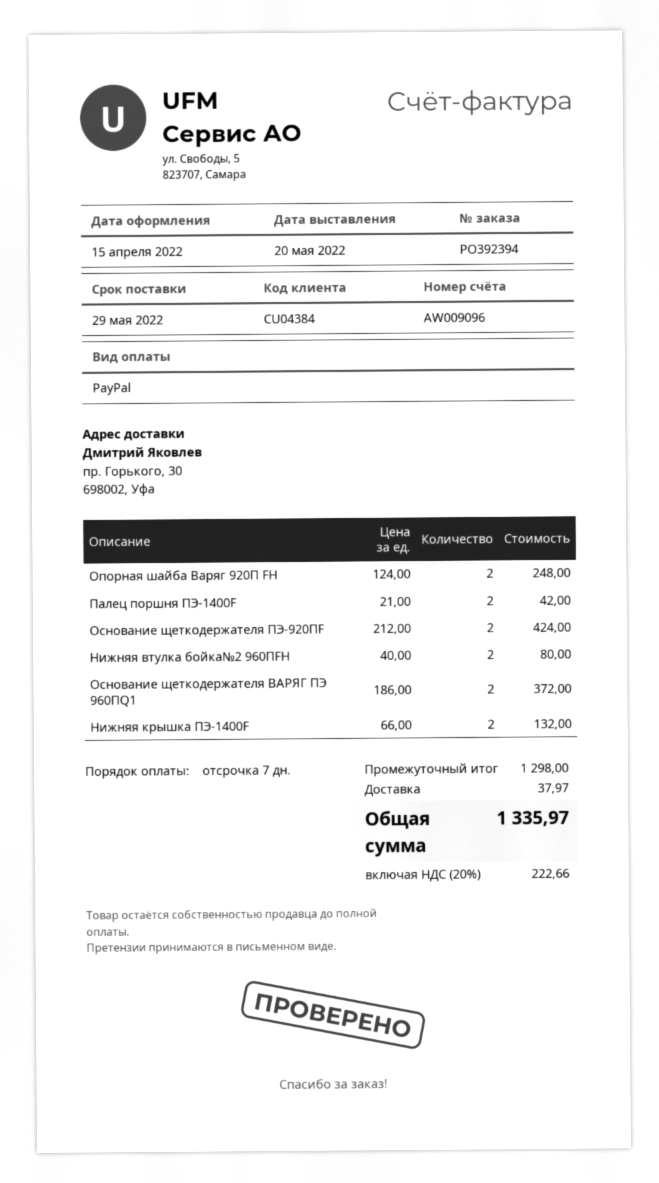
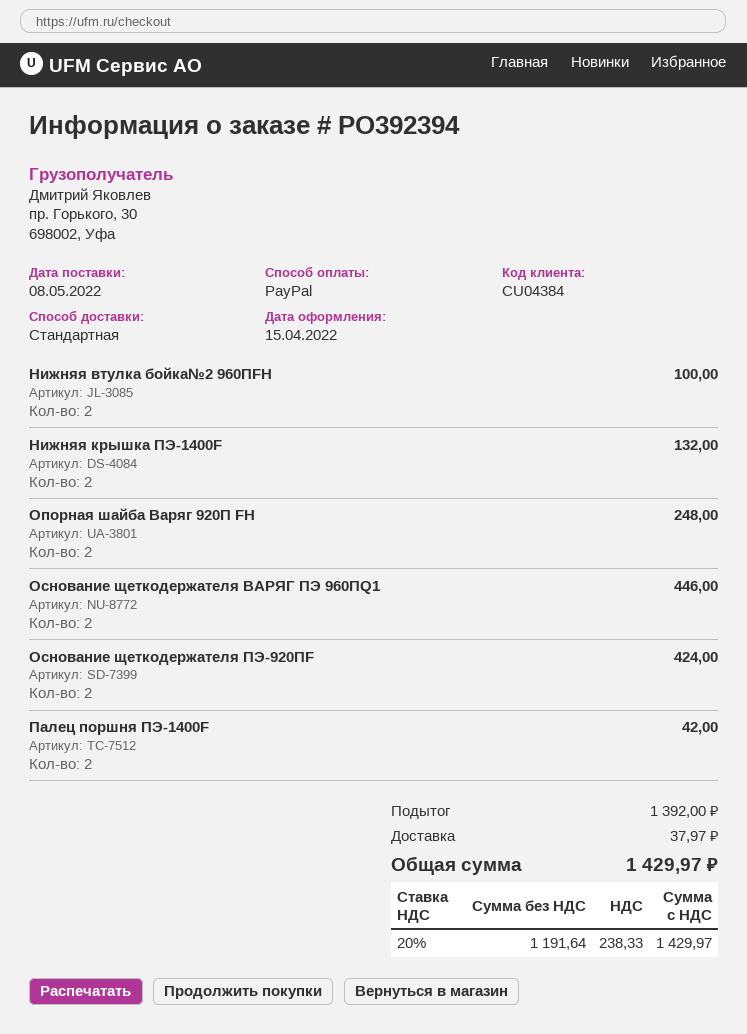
delivery date: 2022-05-29 -> 2022-05-08
Нижняя втулка бойка№2 960ПFH: 2 for 80.00 -> 2 for 100.00
Основание щеткодержателя ВАРЯГ ПЭ 960ПQ1: 2 for 372.00 -> 2 for 446.00
subtotal: 1298.00 -> 1392.00
tax: 20% = 222.66 -> 20% = 238.33
total: 1335.97 -> 1429.97

